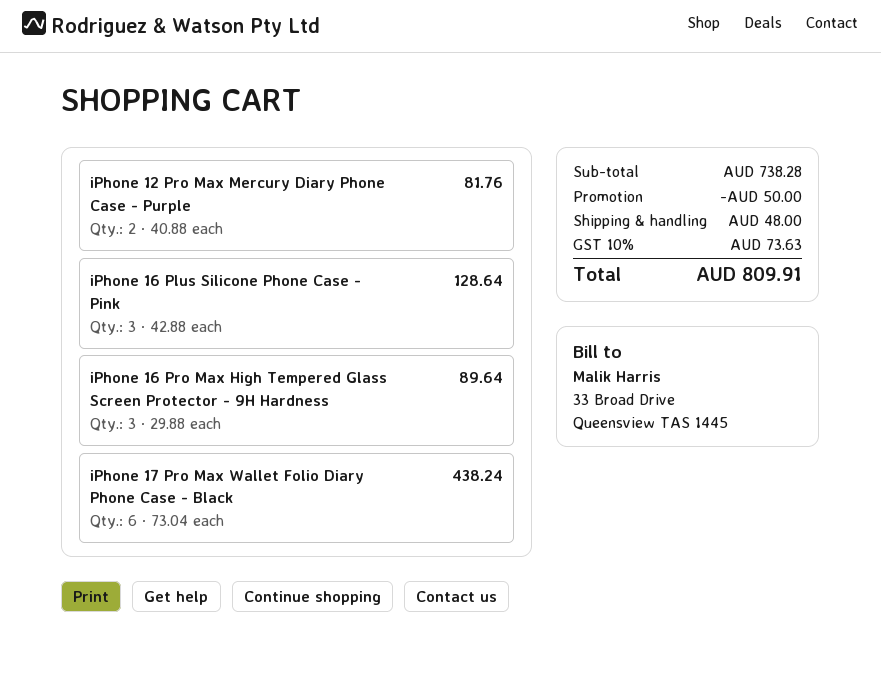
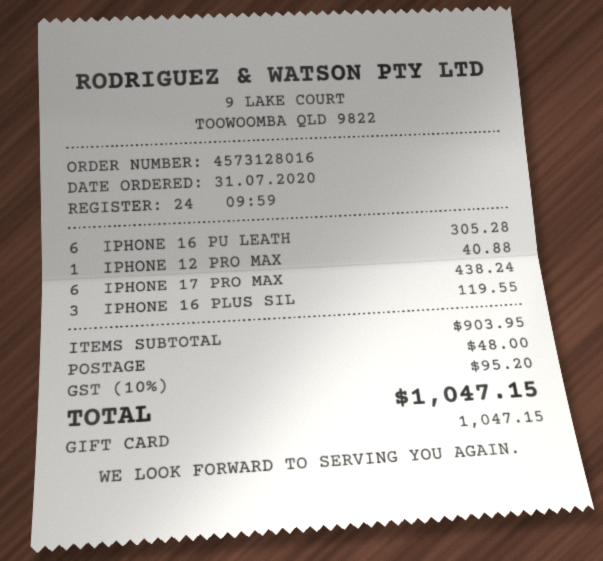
iPhone 12 Pro Max Mercury Diary Phone Case - Purple: 2 for 81.76 -> 1 for 40.88
iPhone 16 Plus Silicone Phone Case - Pink: 3 for 128.64 -> 3 for 119.55
iPhone 16 Pro Max High Tempered Glass Screen Protector - 9H Hardness: 3 for 89.64 -> none
IPHONE 16 PU LEATH: none -> 6 for 305.28
subtotal: 738.28 -> 903.95
discount: 50.00 -> none
tax: 10% = 73.63 -> 10% = 95.20
total: 809.91 -> 1047.15

